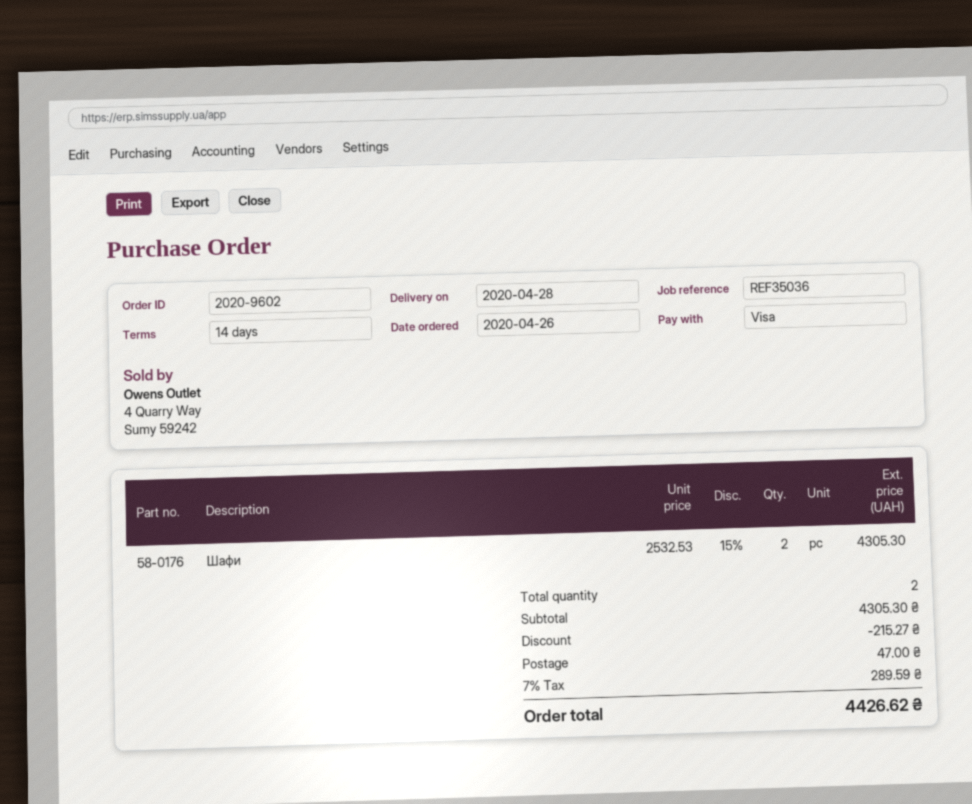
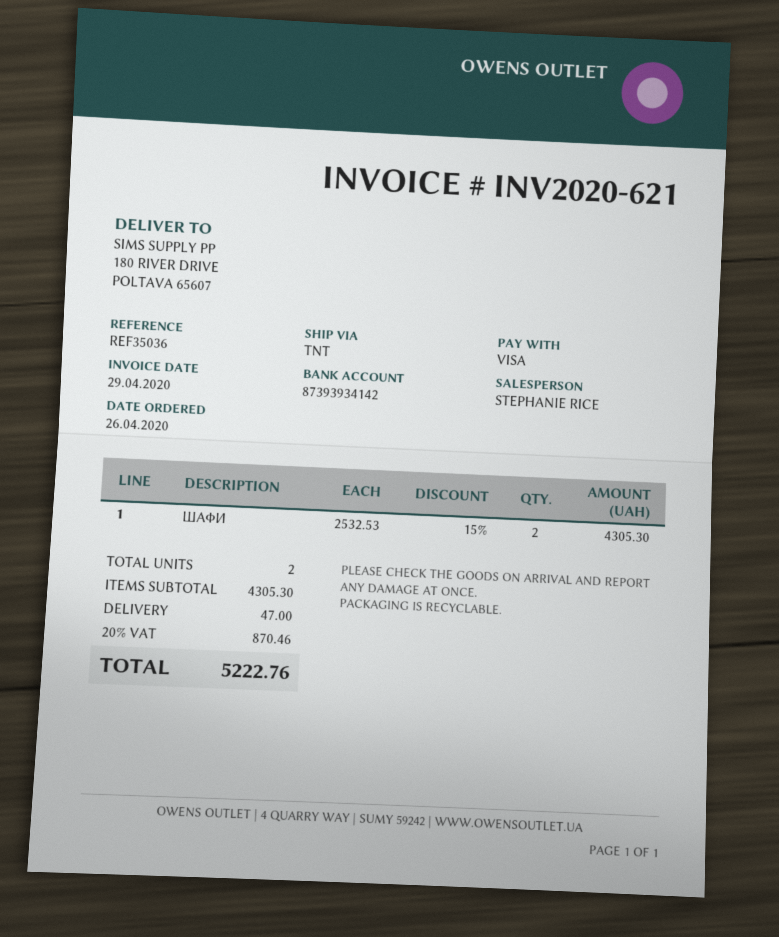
discount: 215.27 -> none
tax: 7% = 289.59 -> 20% = 870.46
total: 4426.62 -> 5222.76

